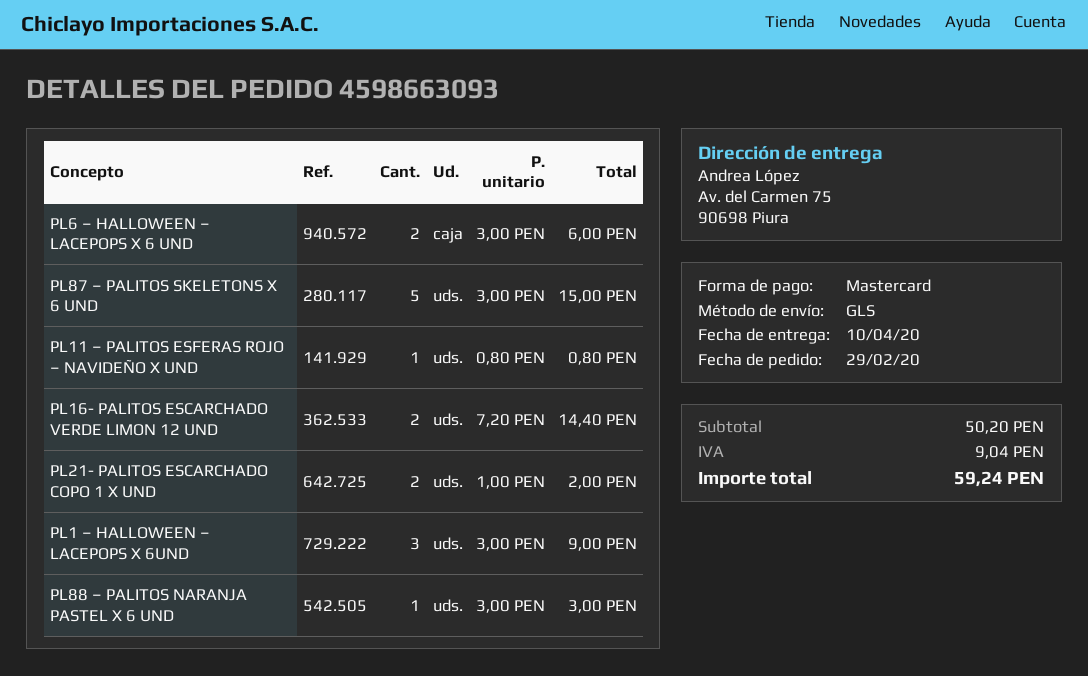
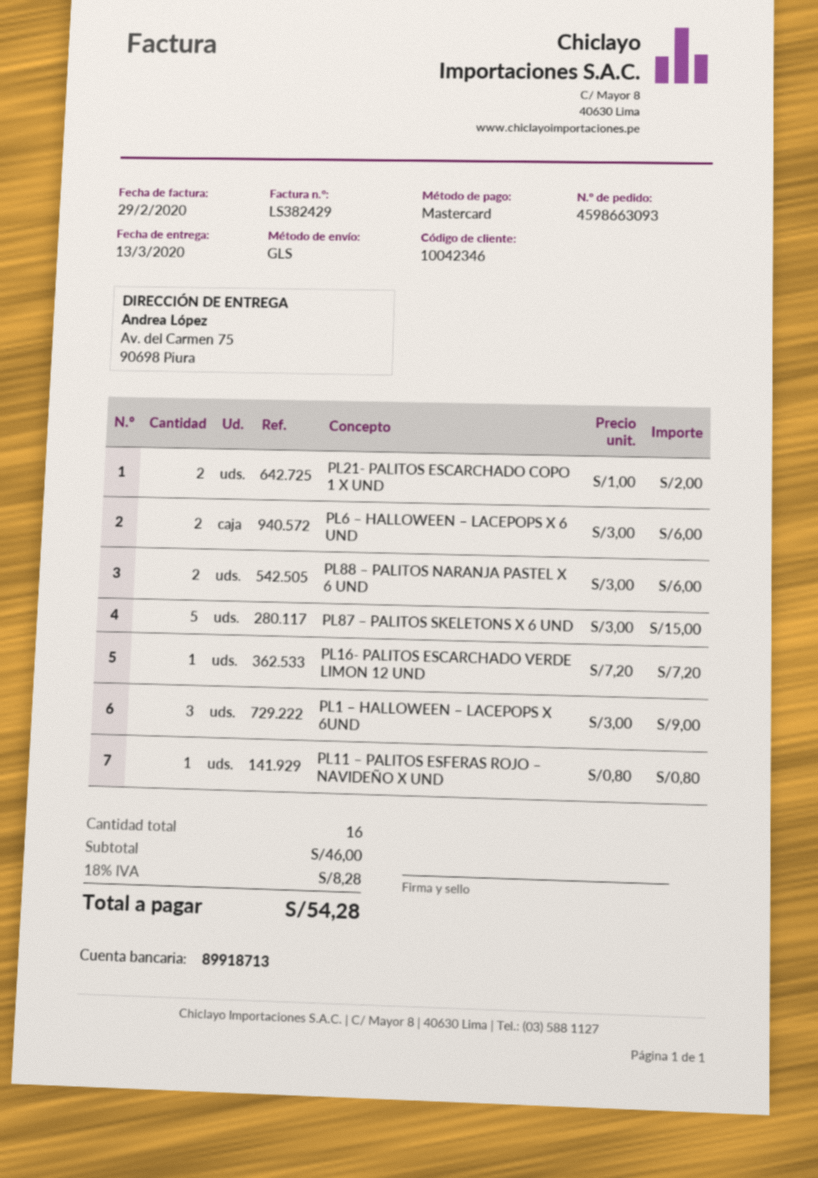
delivery date: 2020-04-10 -> 2020-03-13
PL16- PALITOS ESCARCHADO VERDE LIMON 12 UND: 2 x 7.20 = 14.40 -> 1 x 7.20 = 7.20
PL88 – PALITOS NARANJA PASTEL X 6 UND: 1 x 3.00 = 3.00 -> 2 x 3.00 = 6.00
subtotal: 50.20 -> 46.00
tax: 9.04 -> 8.28
total: 59.24 -> 54.28

